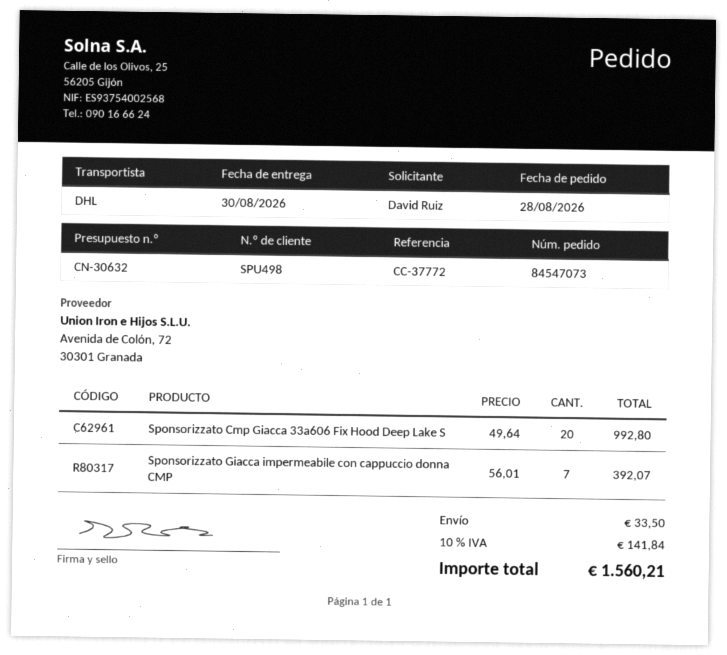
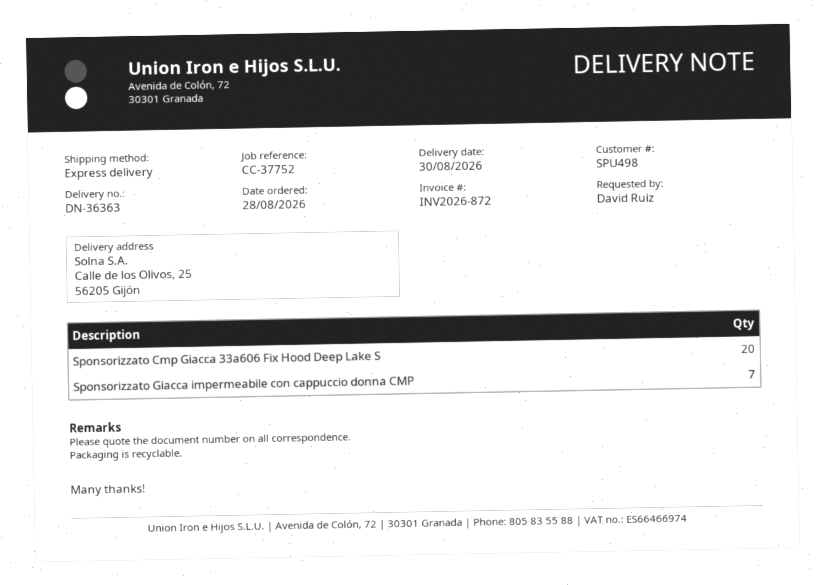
reference: CC-37772 -> CC-37752
shipping method: DHL -> express

